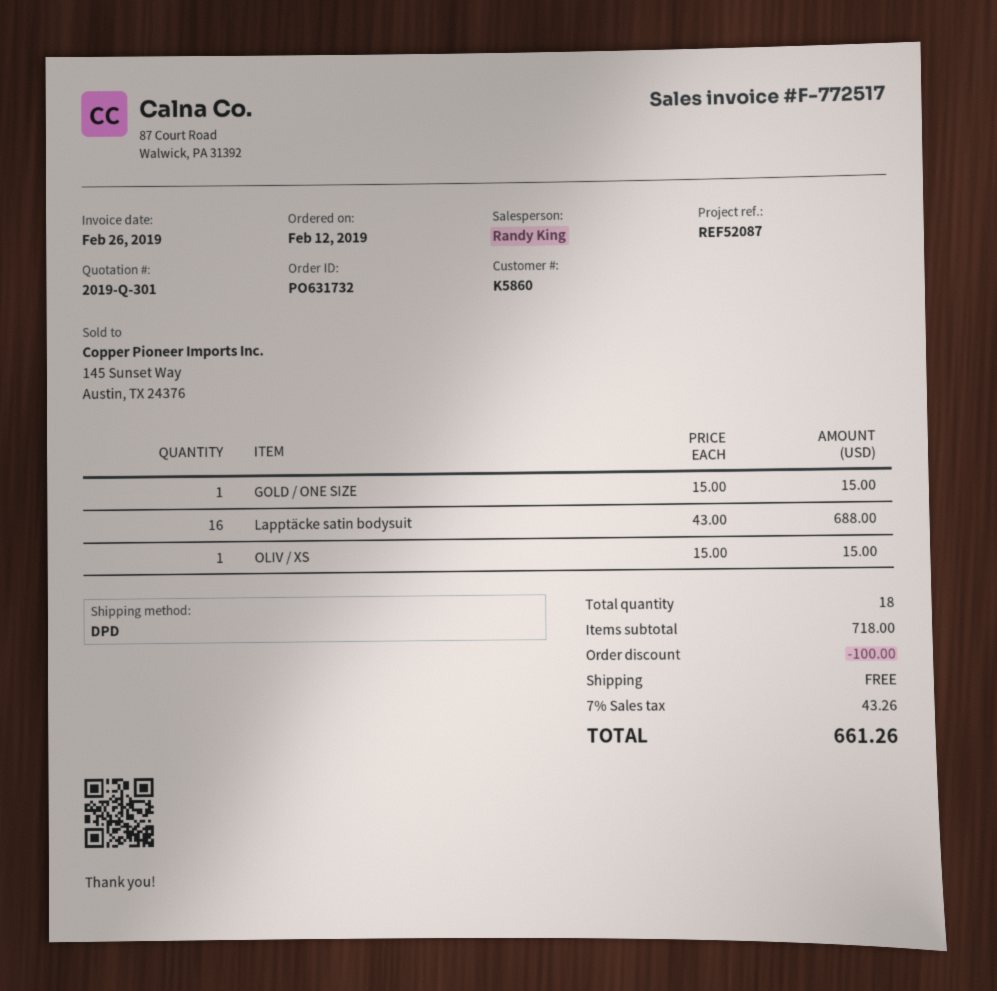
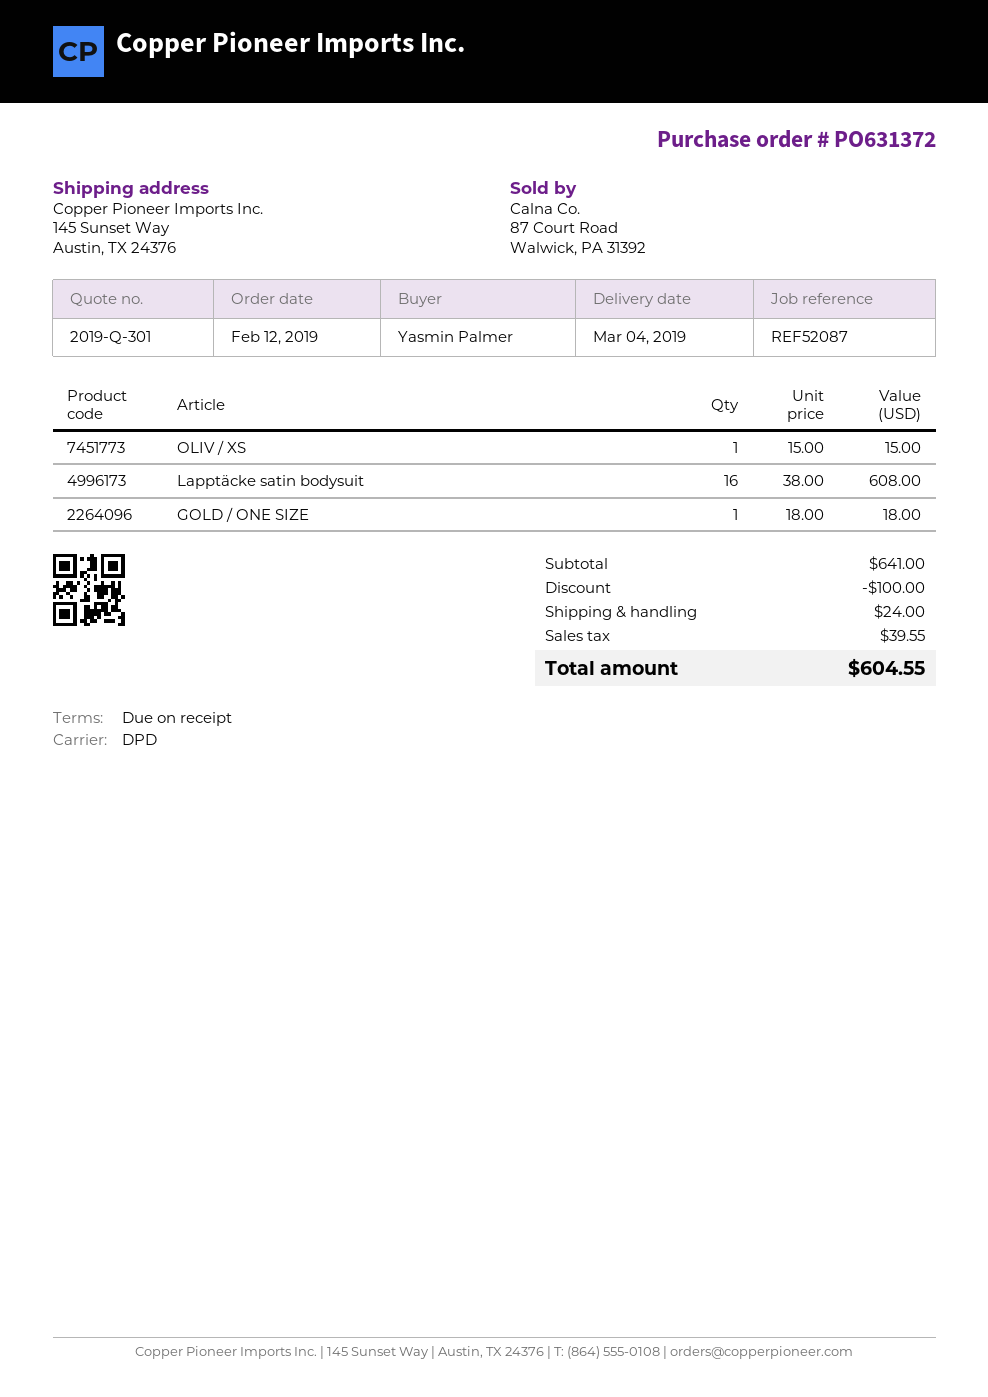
order number: PO631732 -> PO631372
GOLD / ONE SIZE: 1 x 15.00 = 15.00 -> 1 x 18.00 = 18.00
Lapptäcke satin bodysuit: 16 x 43.00 = 688.00 -> 16 x 38.00 = 608.00
subtotal: 718.00 -> 641.00
shipping: 0.00 -> 24.00
tax: 43.26 -> 39.55
total: 661.26 -> 604.55

